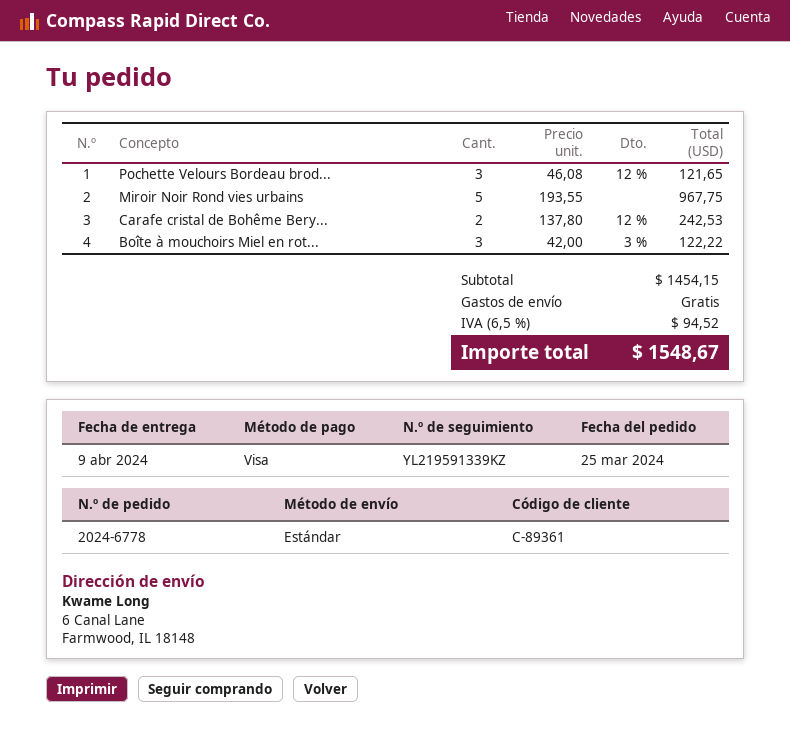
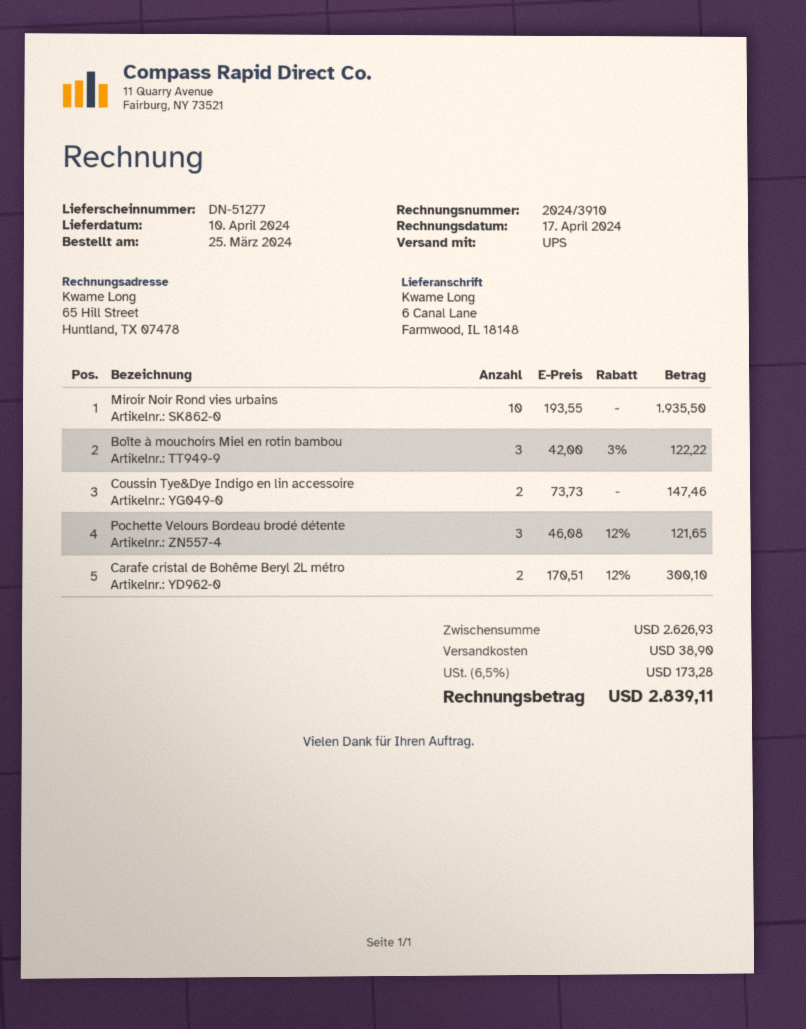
delivery date: 2024-04-09 -> 2024-04-10
shipping method: standard -> UPS
Miroir Noir Rond vies urbains: 5 x 193.55 = 967.75 -> 10 x 193.55 = 1935.50
Carafe cristal de Bohême Bery...: 2 x 137.80 - 12% = 242.53 -> 2 x 170.51 - 12% = 300.10
Coussin Tye&Dye Indigo en lin accessoire: none -> 2 x 73.73 = 147.46
subtotal: 1454.15 -> 2626.93
shipping: 0.00 -> 38.90
tax: 6.5% = 94.52 -> 6.5% = 173.28
total: 1548.67 -> 2839.11

